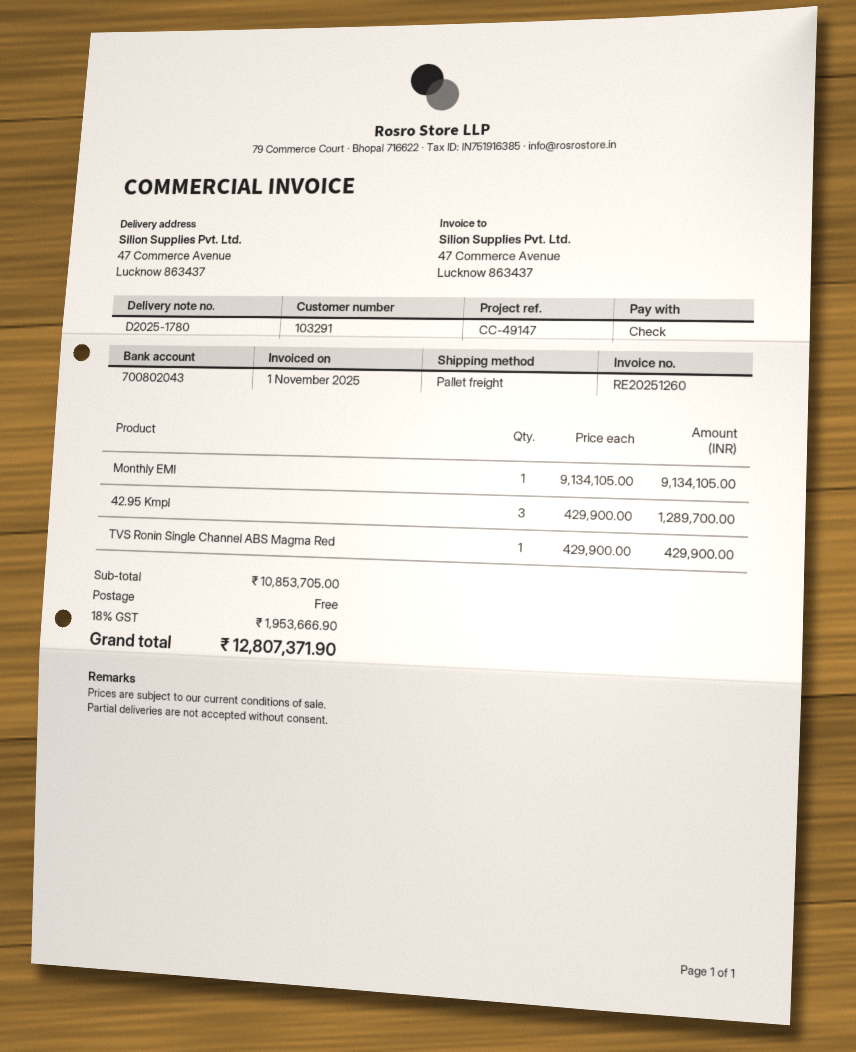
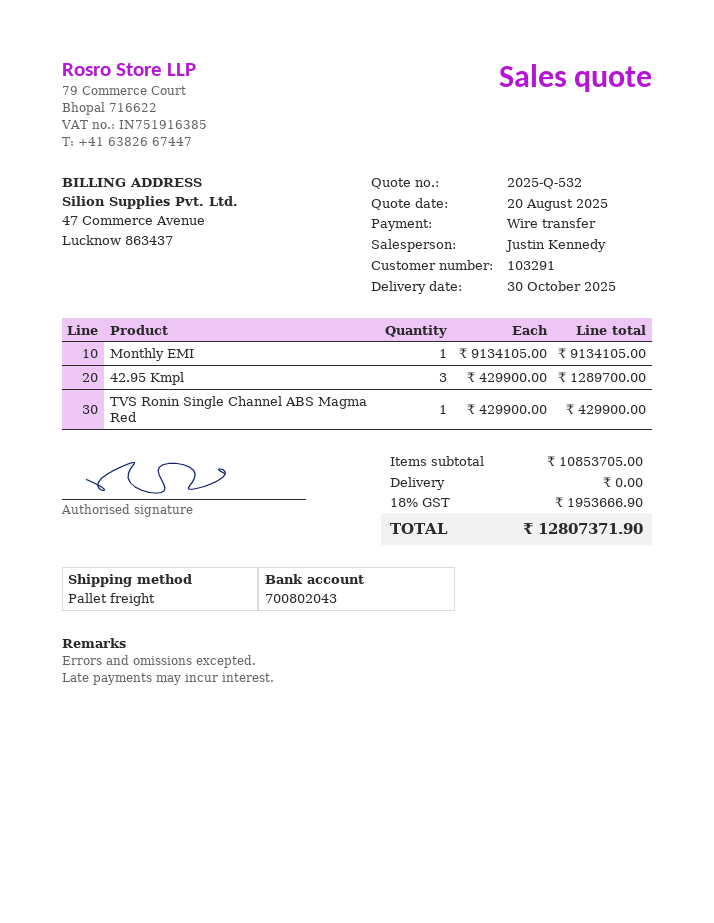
payment method: cheque -> bank transfer

